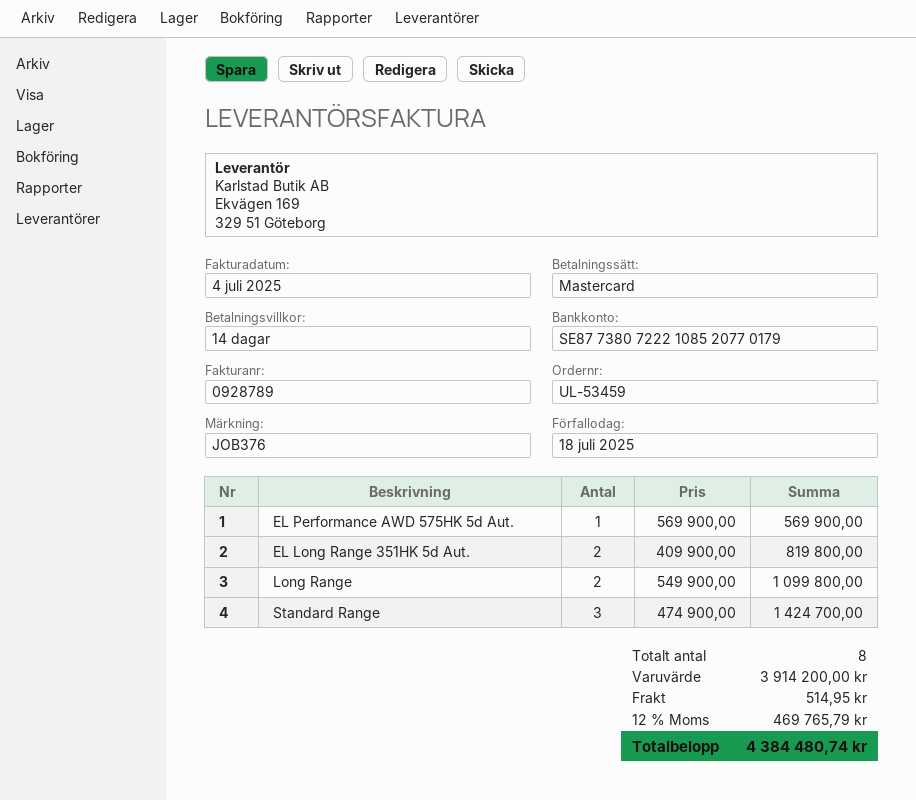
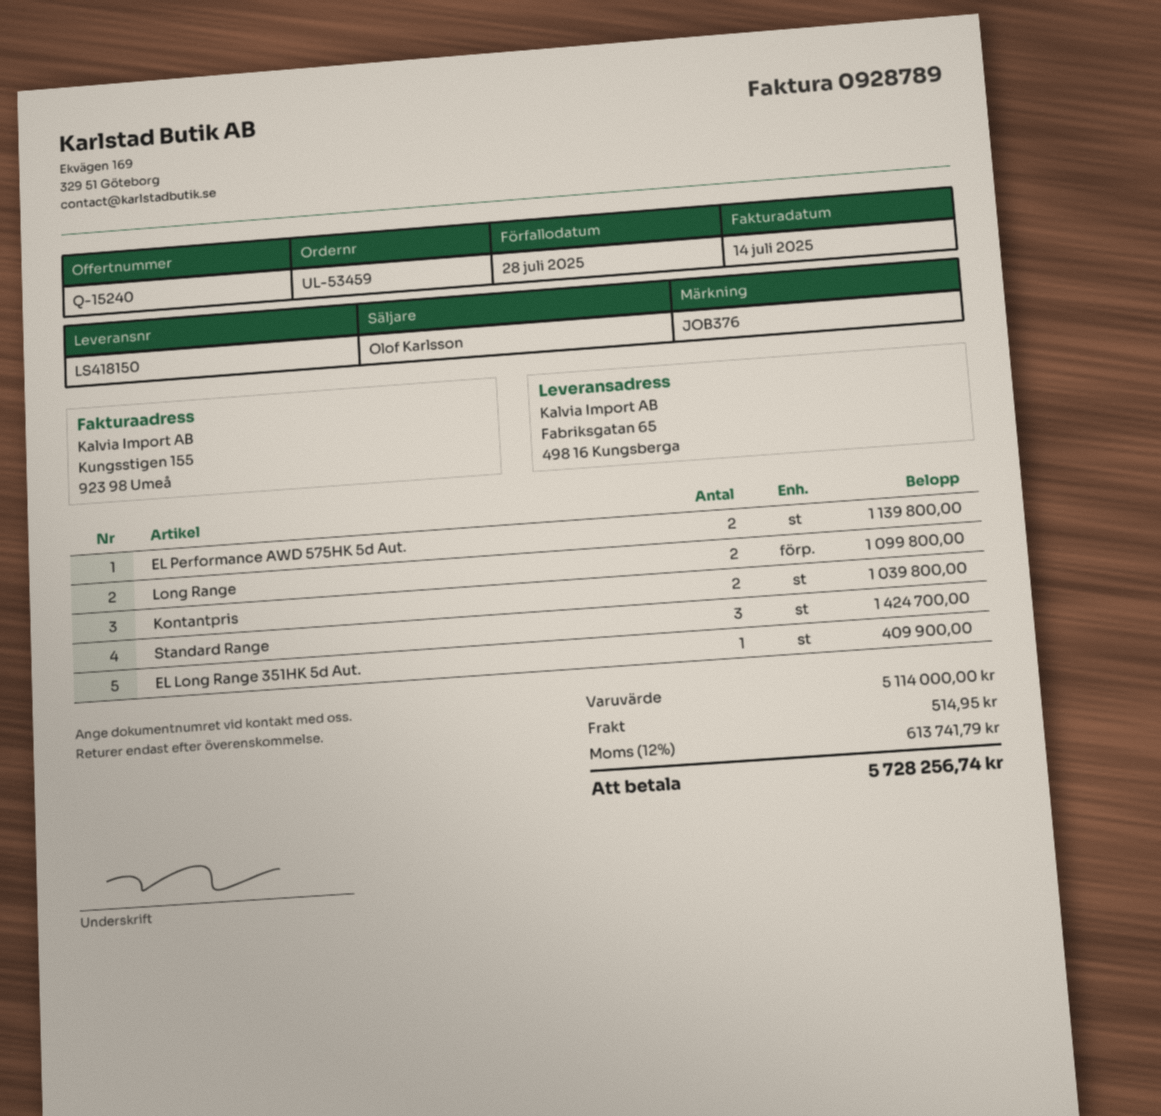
invoice date: 2025-07-04 -> 2025-07-14
due date: 2025-07-18 -> 2025-07-28
EL Performance AWD 575HK 5d Aut.: 1 for 569900.00 -> 2 for 1139800.00
EL Long Range 351HK 5d Aut.: 2 for 819800.00 -> 1 for 409900.00
Kontantpris: none -> 2 for 1039800.00
subtotal: 3914200.00 -> 5114000.00
tax: 12% = 469765.79 -> 12% = 613741.79
total: 4384480.74 -> 5728256.74

